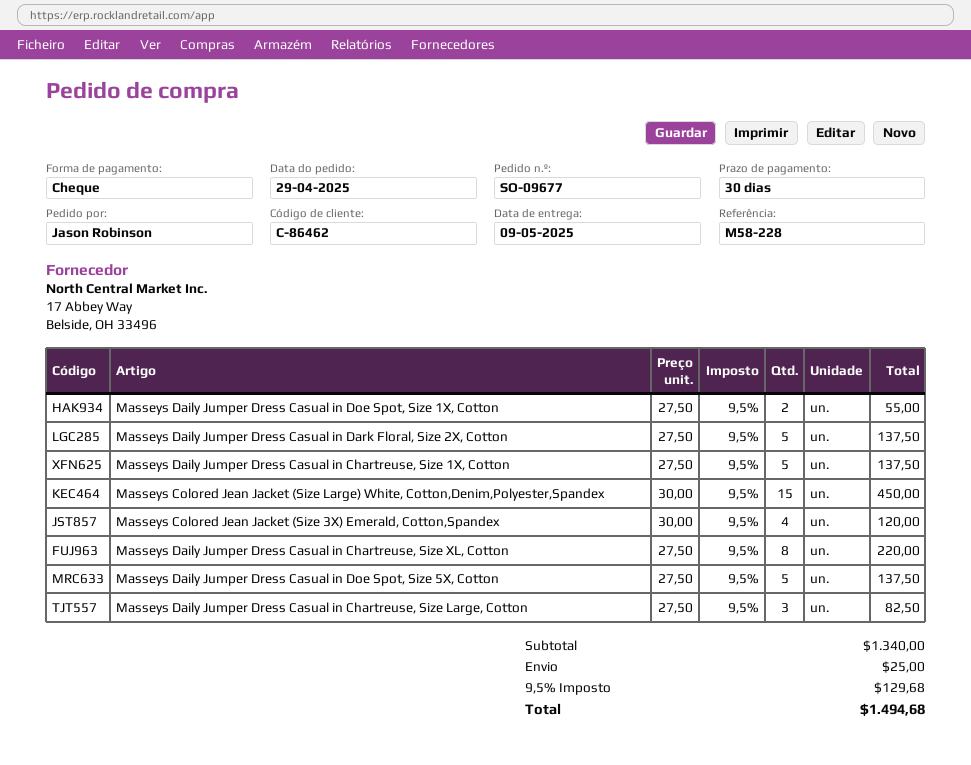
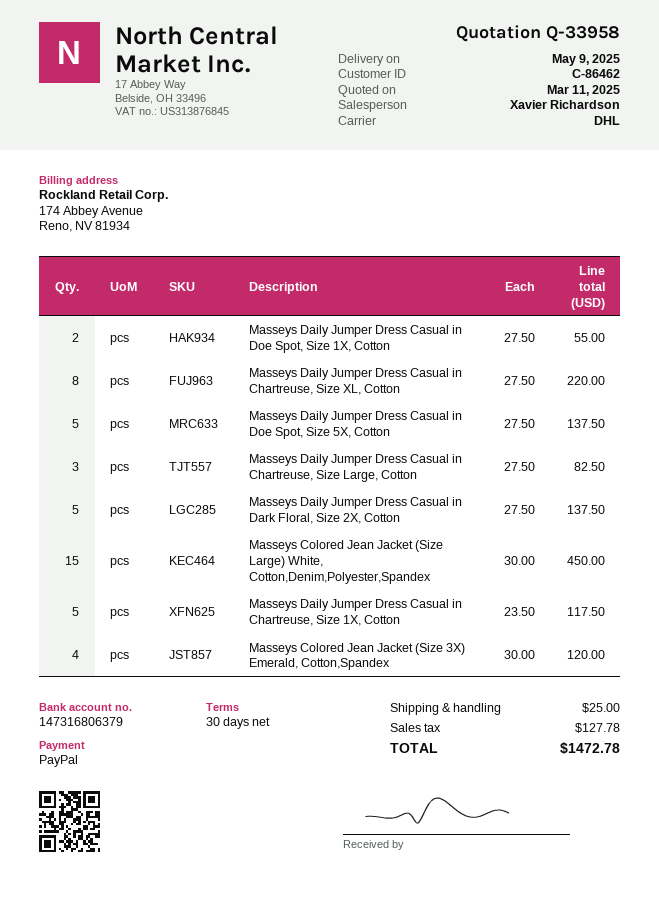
payment method: cheque -> PayPal
Masseys Daily Jumper Dress Casual in Chartreuse, Size 1X, Cotton: 5 x 27.50 = 137.50 -> 5 x 23.50 = 117.50
tax: 129.68 -> 127.78
total: 1494.68 -> 1472.78

